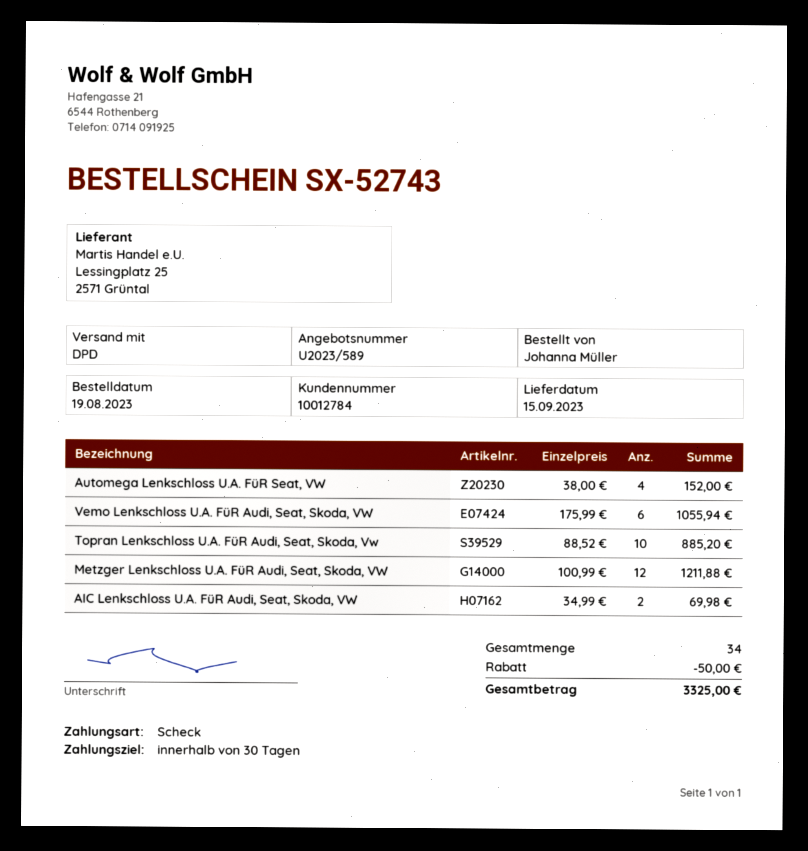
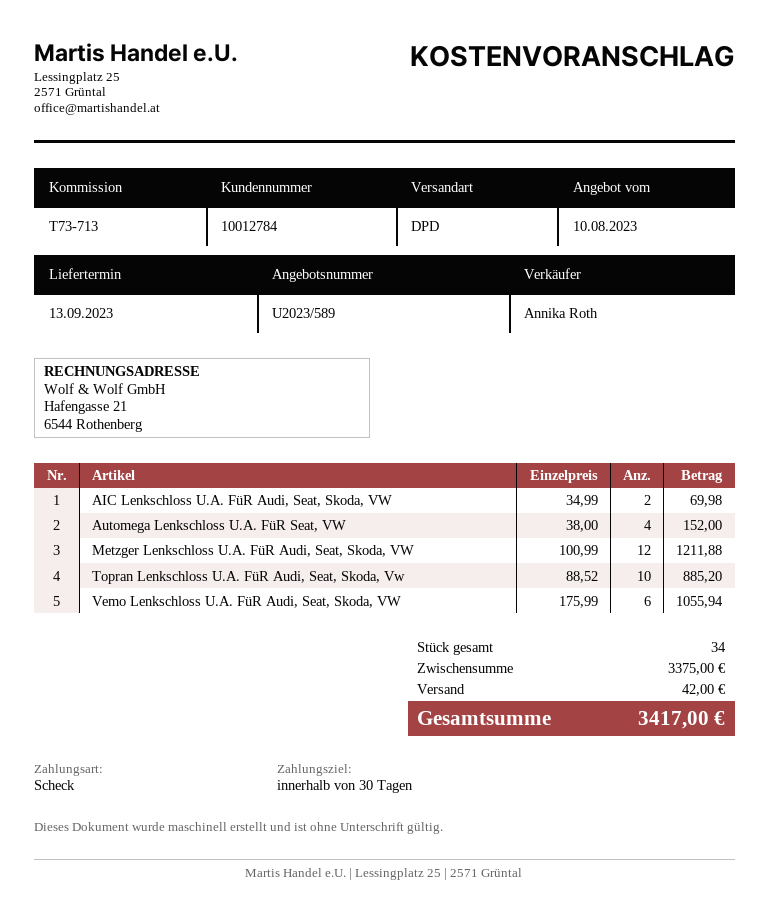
delivery date: 2023-09-15 -> 2023-09-13
discount: 50.00 -> none
shipping: none -> 42.00
total: 3325.00 -> 3417.00

